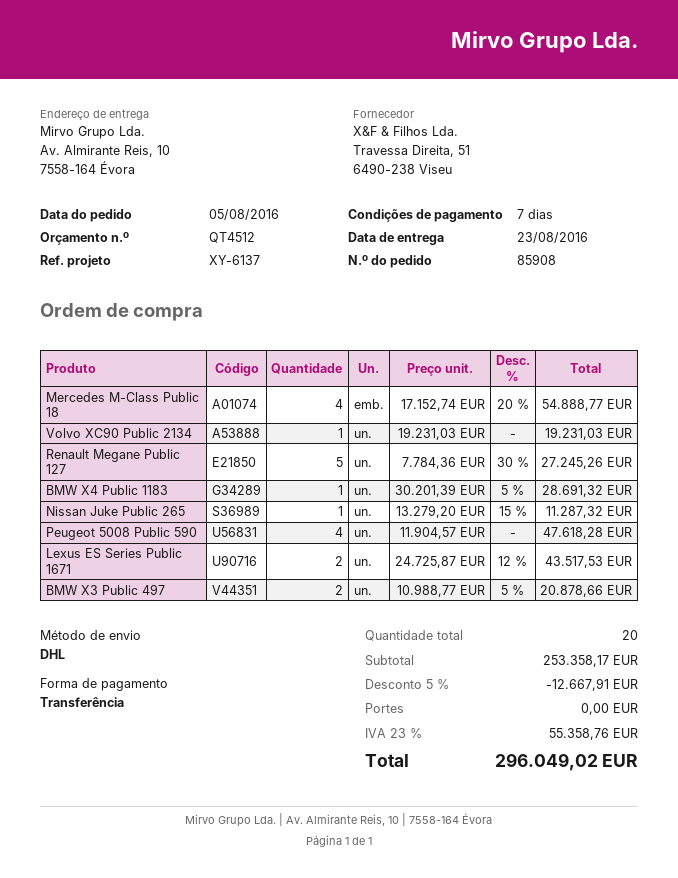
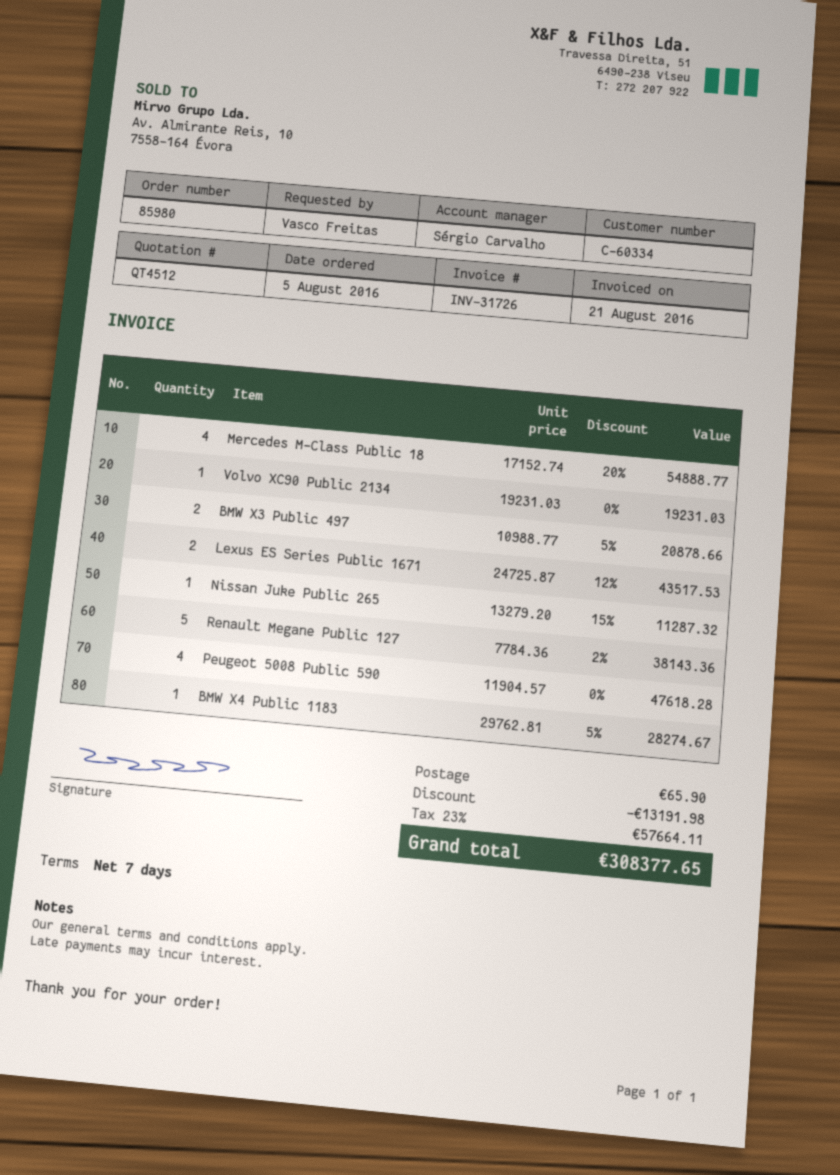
order number: 85908 -> 85980
Renault Megane Public 127: 5 x 7784.36 - 30% = 27245.26 -> 5 x 7784.36 - 2% = 38143.36
BMW X4 Public 1183: 1 x 30201.39 - 5% = 28691.32 -> 1 x 29762.81 - 5% = 28274.67
discount: 12667.91 -> 13191.98
shipping: 0.00 -> 65.90
tax: 23% = 55358.76 -> 23% = 57664.11
total: 296049.02 -> 308377.65

